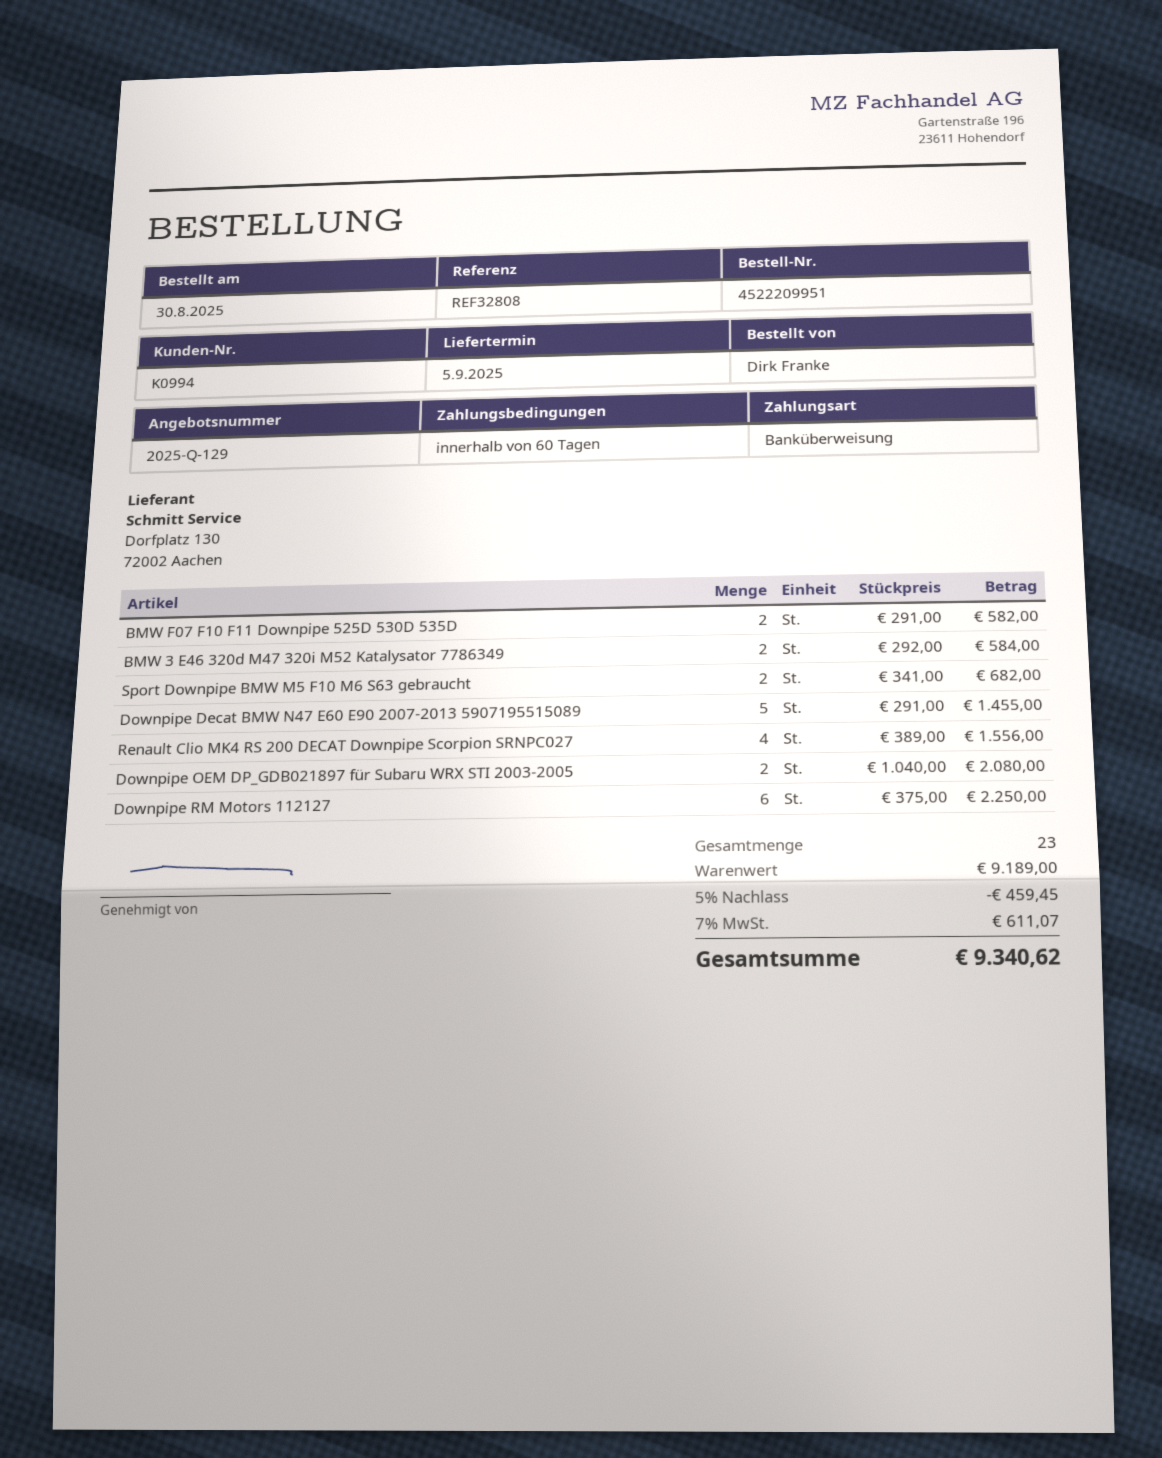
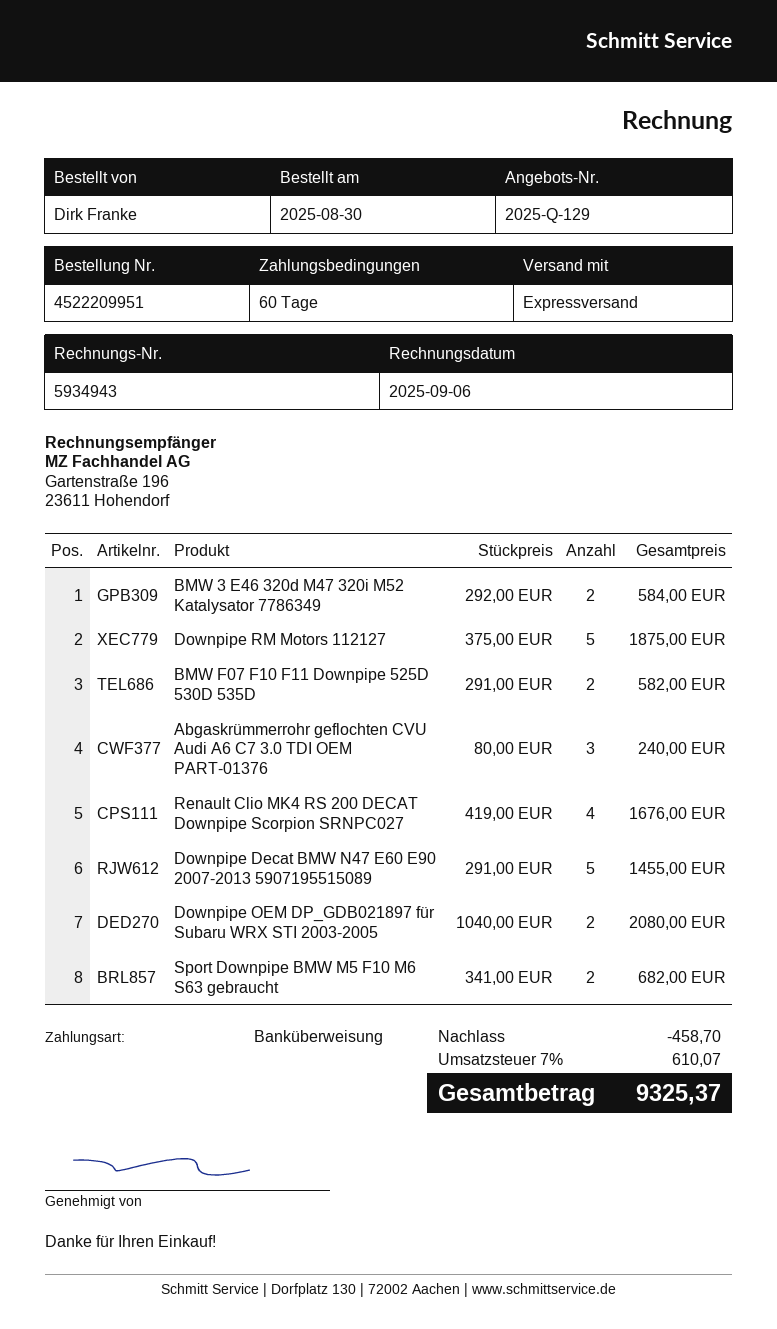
Renault Clio MK4 RS 200 DECAT Downpipe Scorpion SRNPC027: 4 x 389.00 = 1556.00 -> 4 x 419.00 = 1676.00
Downpipe RM Motors 112127: 6 x 375.00 = 2250.00 -> 5 x 375.00 = 1875.00
Abgaskrümmerrohr geflochten CVU Audi A6 C7 3.0 TDI OEM PART-01376: none -> 3 x 80.00 = 240.00
discount: 459.45 -> 458.70
tax: 7% = 611.07 -> 7% = 610.07
total: 9340.62 -> 9325.37

